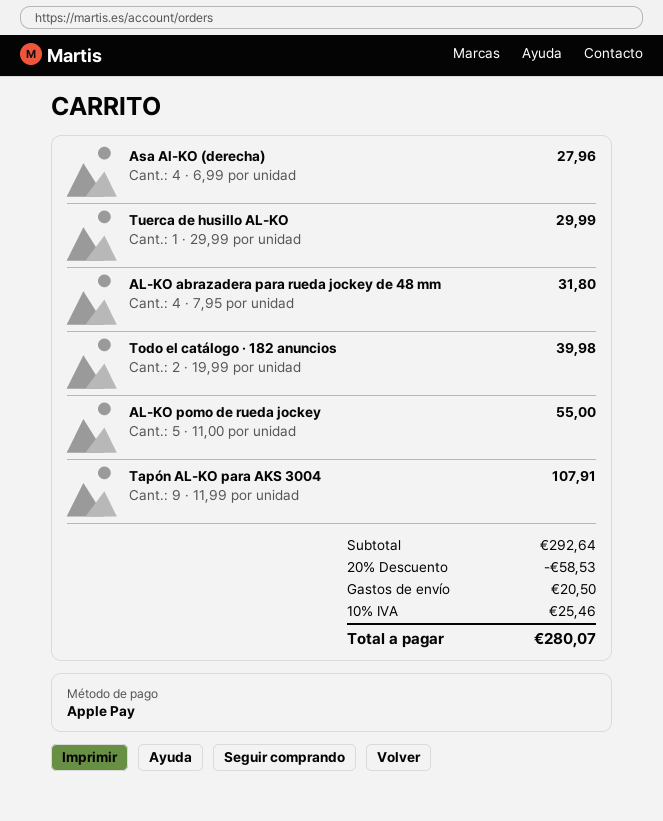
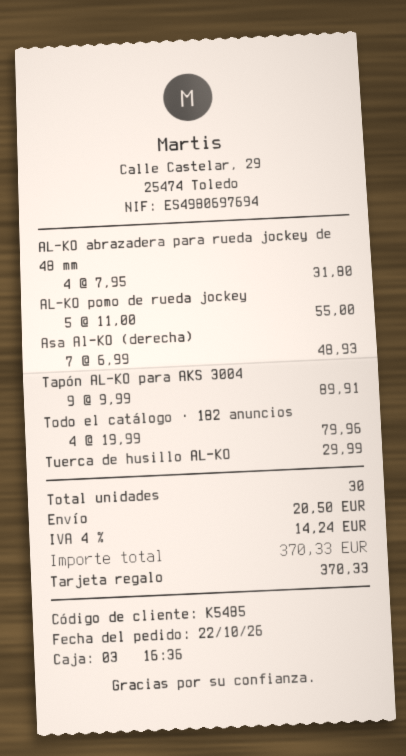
payment method: Apple Pay -> gift card
Asa Al-KO (derecha): 4 x 6.99 = 27.96 -> 7 x 6.99 = 48.93
Todo el catálogo · 182 anuncios: 2 x 19.99 = 39.98 -> 4 x 19.99 = 79.96
Tapón AL-KO para AKS 3004: 9 x 11.99 = 107.91 -> 9 x 9.99 = 89.91
discount: 20% = 58.53 -> none
tax: 10% = 25.46 -> 4% = 14.24
total: 280.07 -> 370.33

